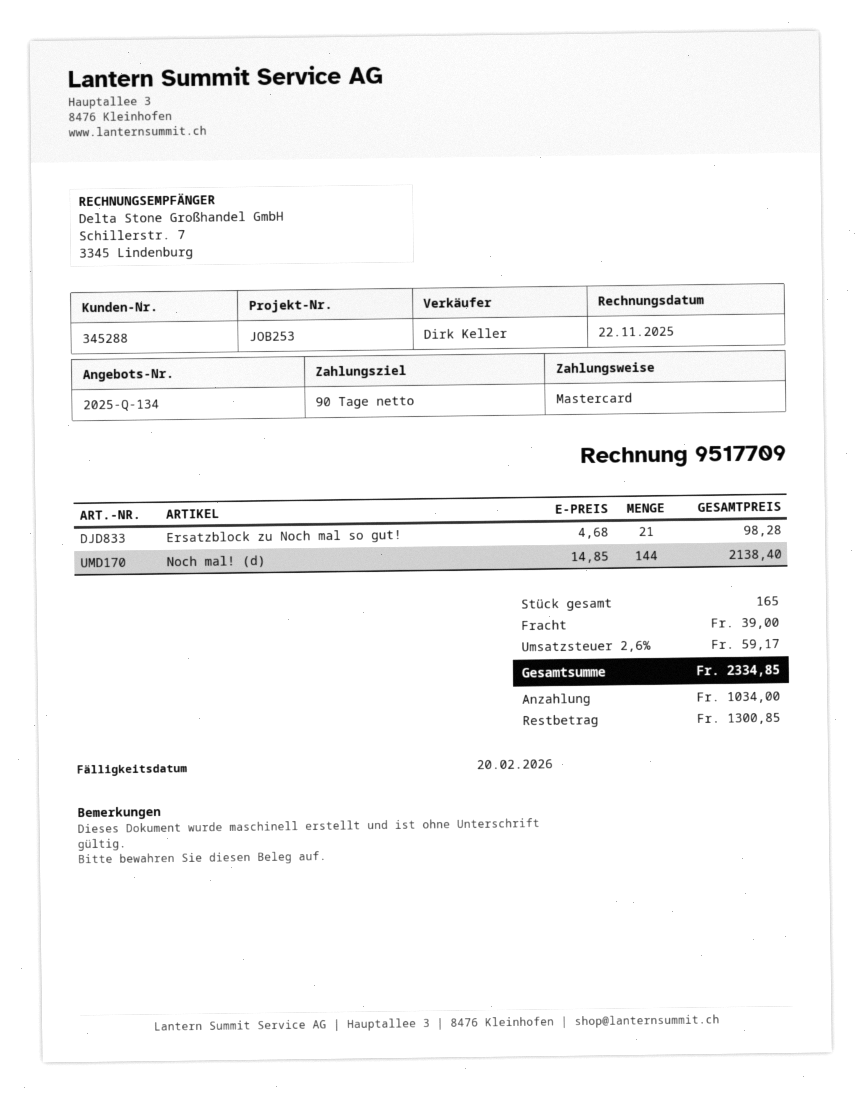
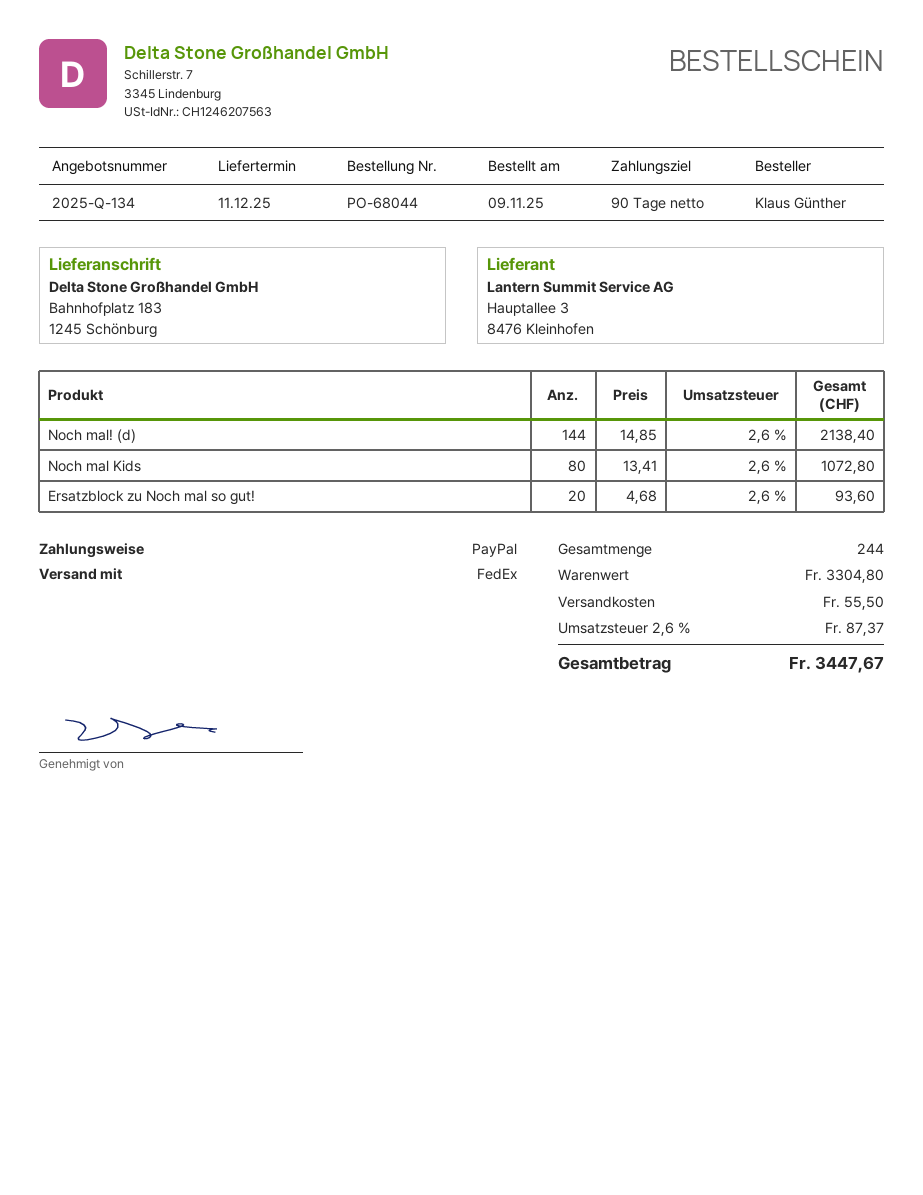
payment method: Mastercard -> PayPal
Ersatzblock zu Noch mal so gut!: 21 x 4.68 = 98.28 -> 20 x 4.68 = 93.60
Noch mal Kids: none -> 80 x 13.41 = 1072.80
total quantity: 165 -> 244
shipping: 39.00 -> 55.50
tax: 2.6% = 59.17 -> 2.6% = 87.37
total: 2334.85 -> 3447.67

